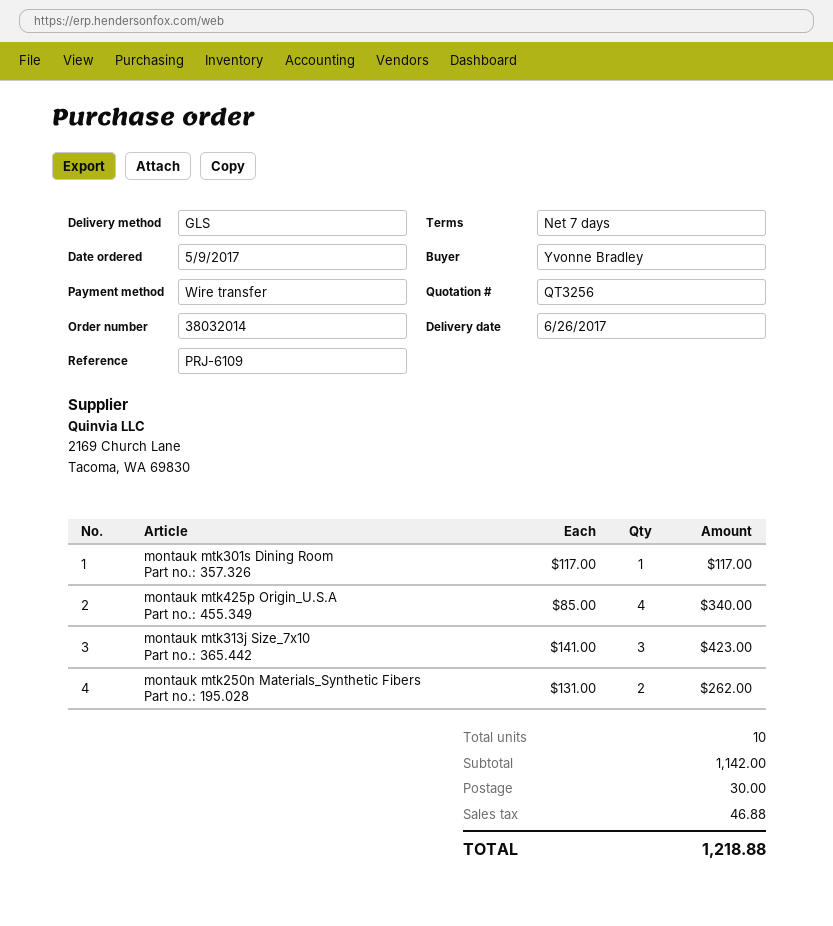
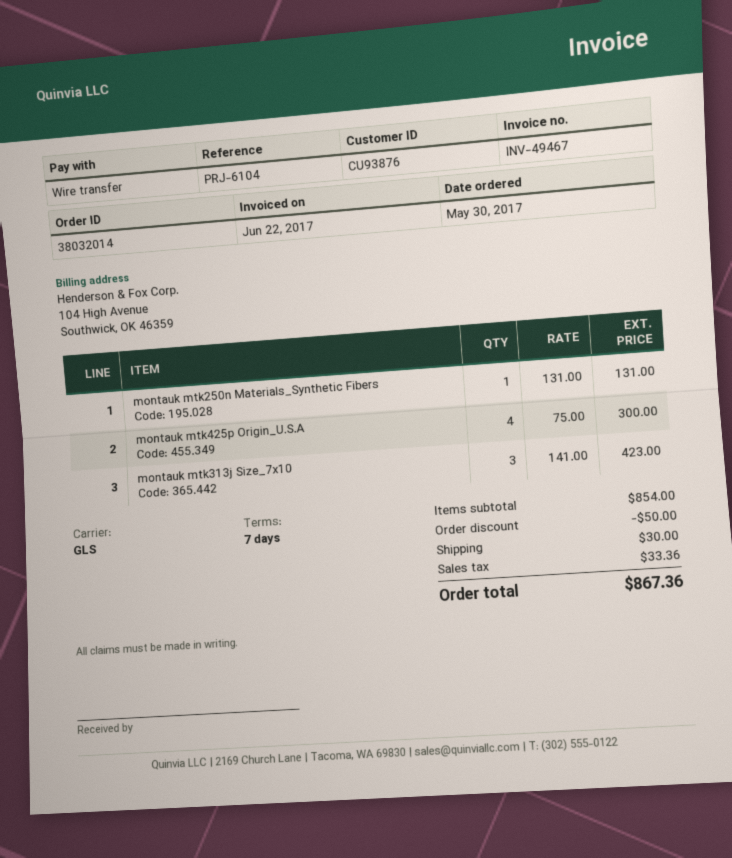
order date: 2017-05-09 -> 2017-05-30
reference: PRJ-6109 -> PRJ-6104
montauk mtk301s Dining Room: 1 x 117.00 = 117.00 -> none
montauk mtk425p Origin_U.S.A: 4 x 85.00 = 340.00 -> 4 x 75.00 = 300.00
montauk mtk250n Materials_Synthetic Fibers: 2 x 131.00 = 262.00 -> 1 x 131.00 = 131.00
subtotal: 1142.00 -> 854.00
discount: none -> 50.00
tax: 46.88 -> 33.36
total: 1218.88 -> 867.36

